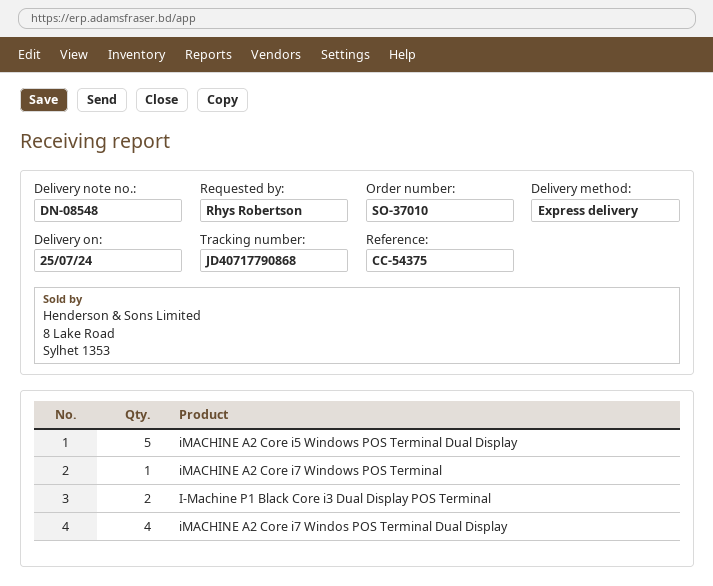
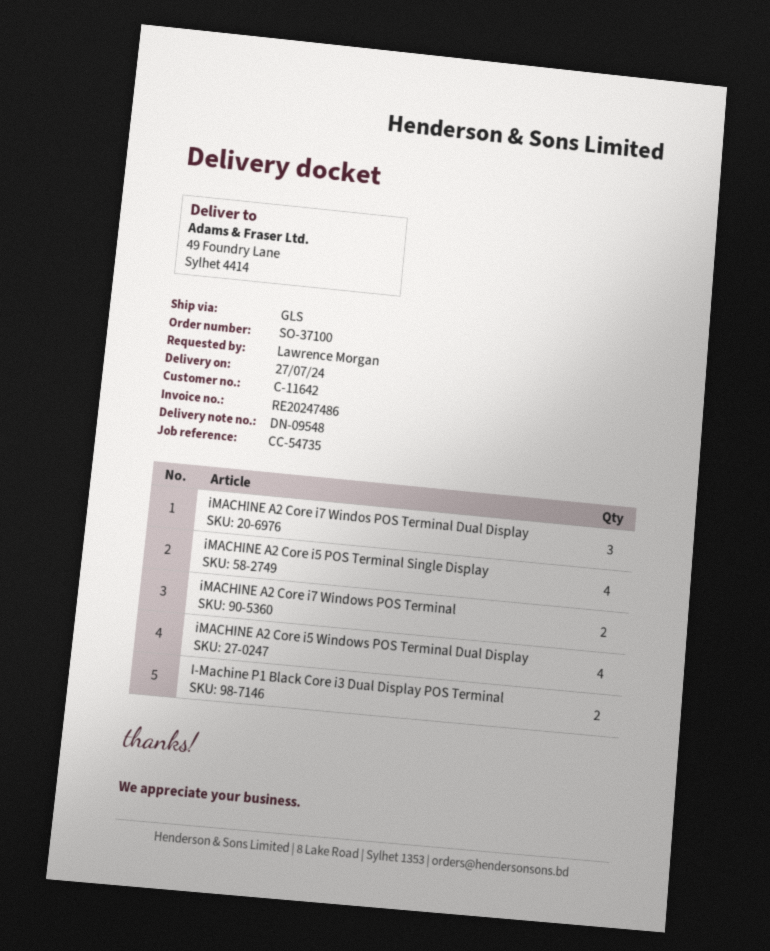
order number: SO-37010 -> SO-37100
delivery note number: DN-08548 -> DN-09548
delivery date: 2024-07-25 -> 2024-07-27
reference: CC-54375 -> CC-54735
ordered by: Rhys Robertson -> Lawrence Morgan
shipping method: express -> GLS
iMACHINE A2 Core i5 Windows POS Terminal Dual Display: 5 -> 4
iMACHINE A2 Core i7 Windows POS Terminal: 1 -> 2
iMACHINE A2 Core i7 Windos POS Terminal Dual Display: 4 -> 3
iMACHINE A2 Core i5 POS Terminal Single Display: none -> 4

